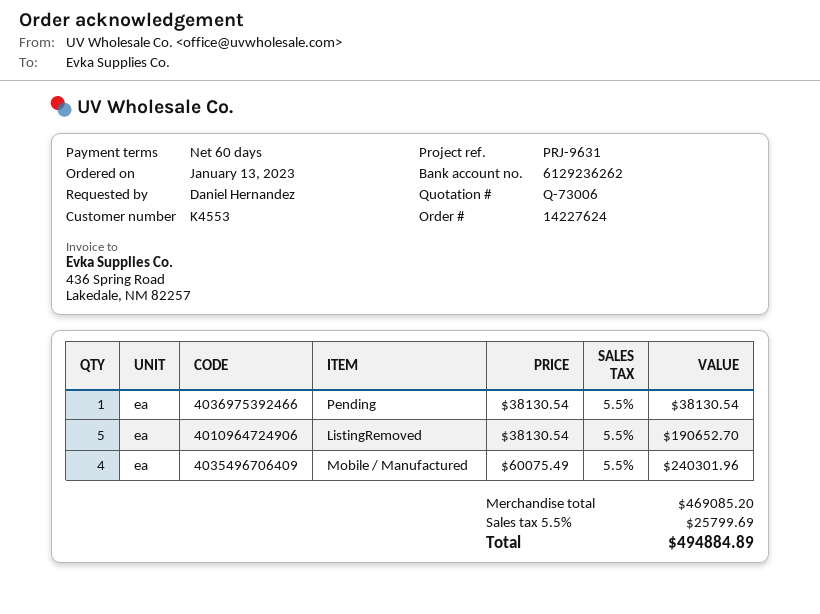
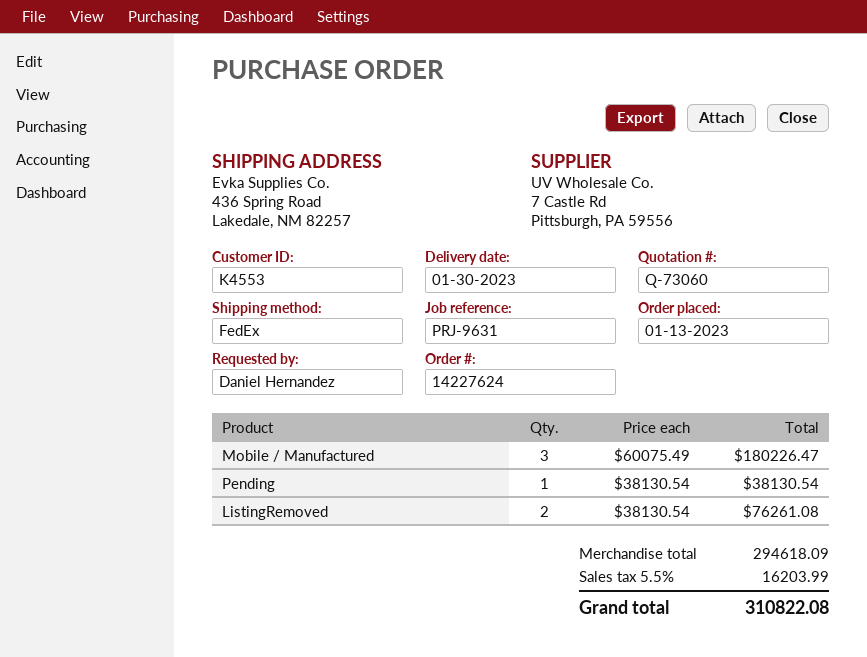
quote number: Q-73006 -> Q-73060
ListingRemoved: 5 x 38130.54 = 190652.70 -> 2 x 38130.54 = 76261.08
Mobile / Manufactured: 4 x 60075.49 = 240301.96 -> 3 x 60075.49 = 180226.47
subtotal: 469085.20 -> 294618.09
tax: 5.5% = 25799.69 -> 5.5% = 16203.99
total: 494884.89 -> 310822.08

